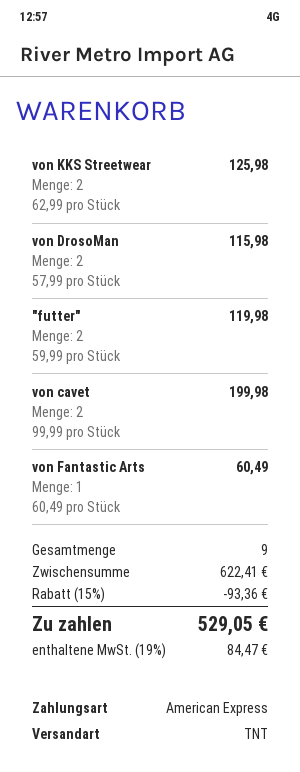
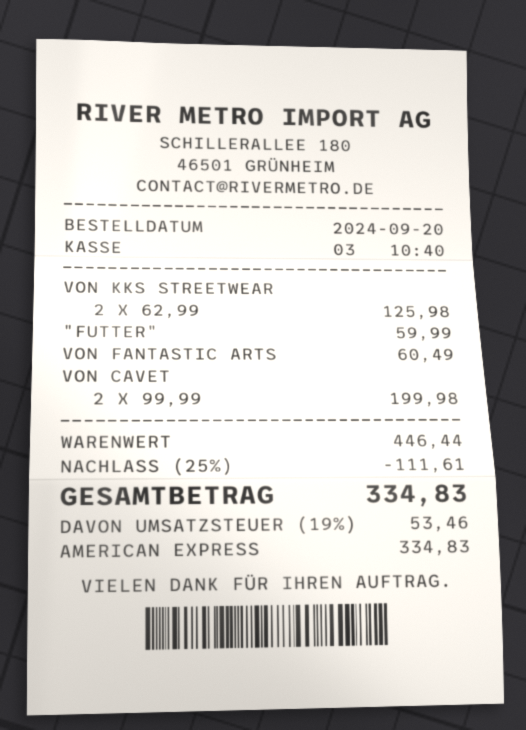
von DrosoMan: 2 x 57.99 = 115.98 -> none
"futter": 2 x 59.99 = 119.98 -> 1 x 59.99 = 59.99
subtotal: 622.41 -> 446.44
discount: 15% = 93.36 -> 25% = 111.61
tax: 19% = 84.47 -> 19% = 53.46
total: 529.05 -> 334.83

